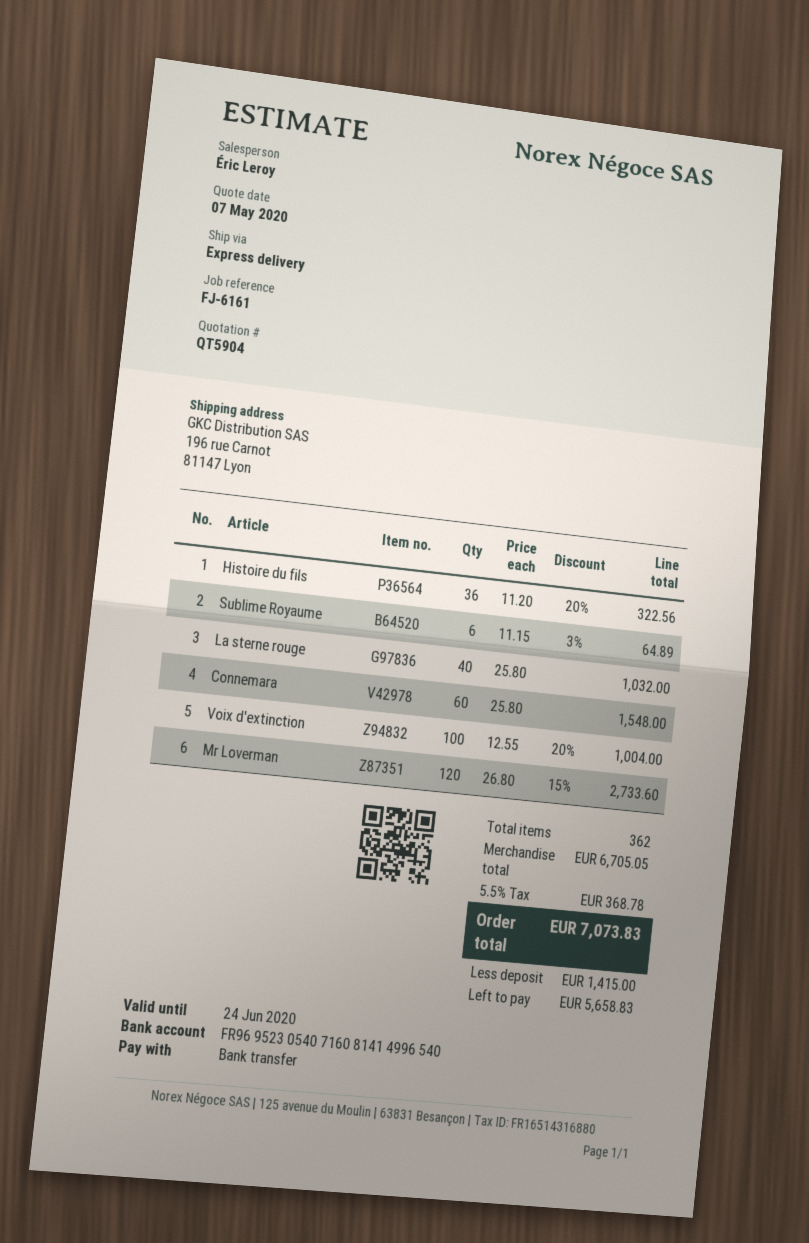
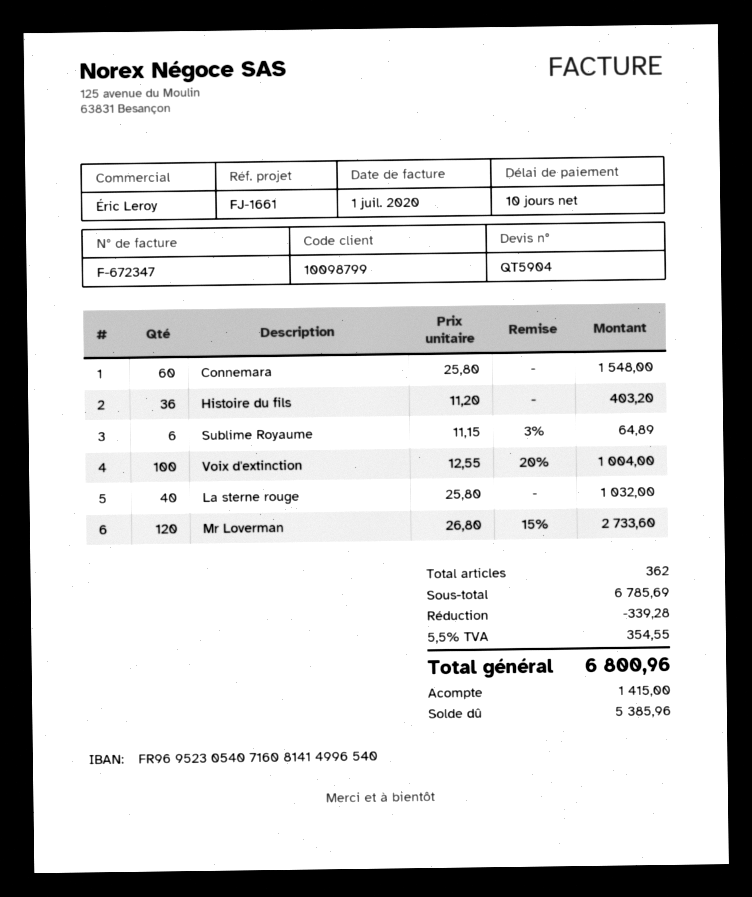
reference: FJ-6161 -> FJ-1661
Histoire du fils: 36 x 11.20 - 20% = 322.56 -> 36 x 11.20 = 403.20
subtotal: 6705.05 -> 6785.69
discount: none -> 339.28
tax: 5.5% = 368.78 -> 5.5% = 354.55
total: 7073.83 -> 6800.96
balance: 5658.83 -> 5385.96

